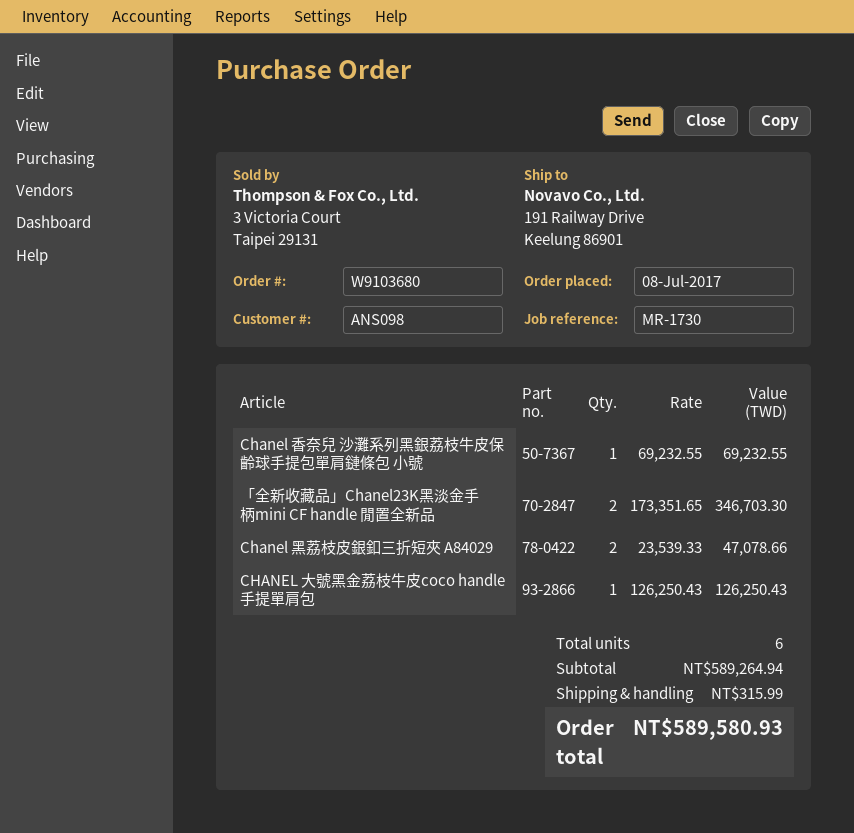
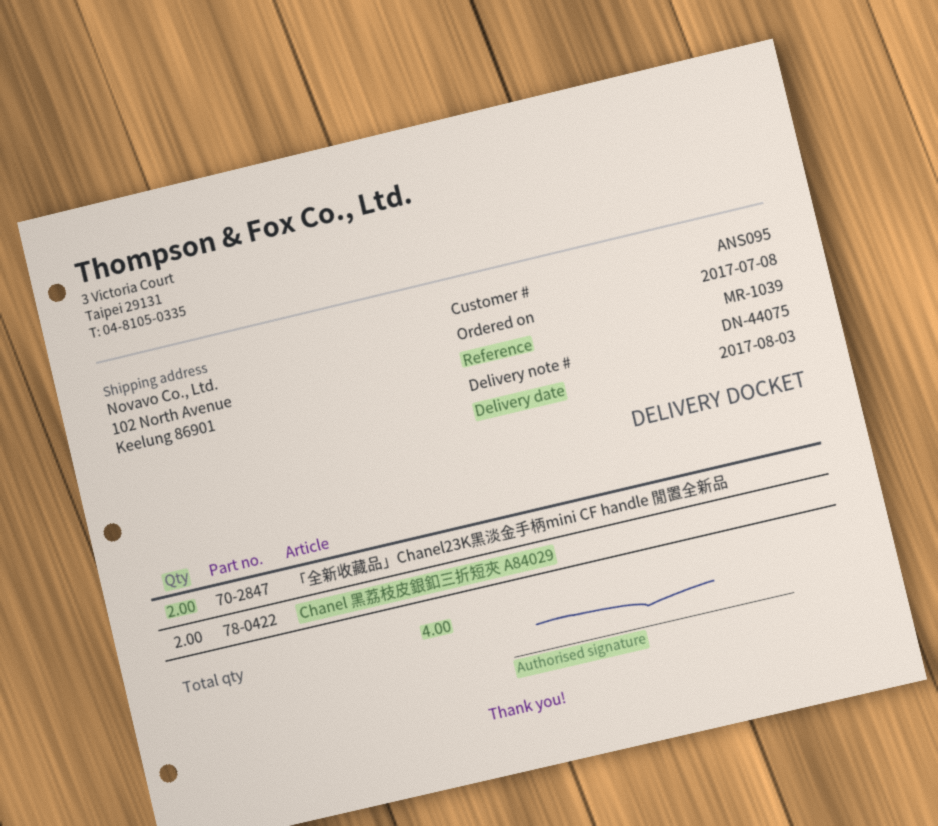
customer number: ANS098 -> ANS095
reference: MR-1730 -> MR-1039
ship to: 191 Railway Drive, Keelung 86901 -> 102 North Avenue, Keelung 86901
Chanel 香奈兒 沙灘系列黑銀荔枝牛皮保齡球手提包單肩鏈條包 小號: 1 -> none
CHANEL 大號黑金荔枝牛皮coco handle手提單肩包: 1 -> none
total quantity: 6 -> 4

